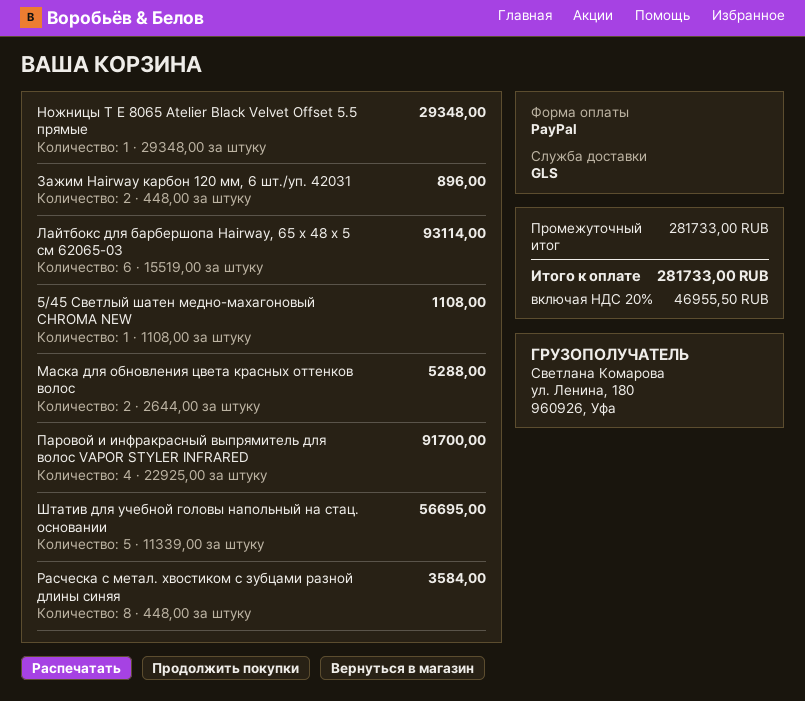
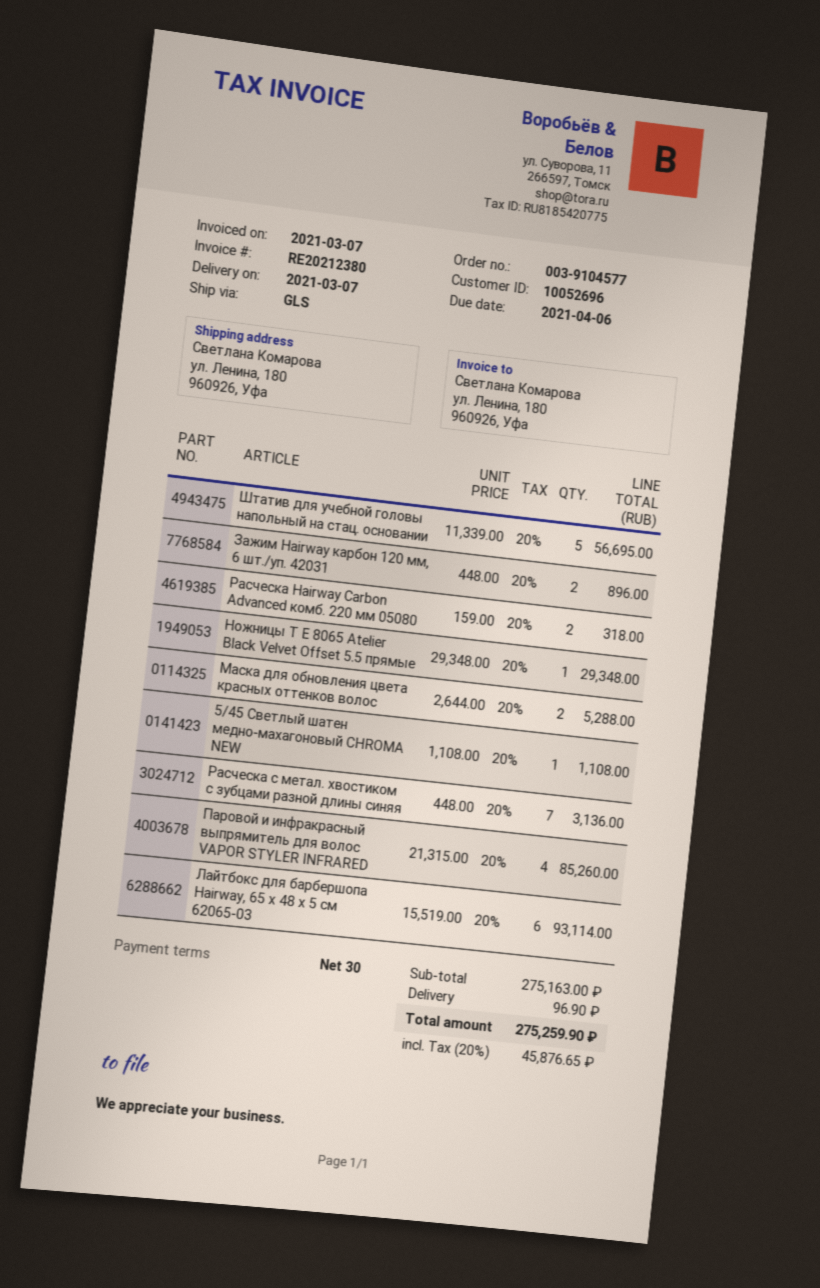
Паровой и инфракрасный выпрямитель для волос VAPOR STYLER INFRARED: 4 x 22925.00 = 91700.00 -> 4 x 21315.00 = 85260.00
Расческа с метал. хвостиком с зубцами разной длины синяя: 8 x 448.00 = 3584.00 -> 7 x 448.00 = 3136.00
Расческа Hairway Carbon Advanced комб. 220 мм 05080: none -> 2 x 159.00 = 318.00
subtotal: 281733.00 -> 275163.00
shipping: none -> 96.90
tax: 20% = 46955.50 -> 20% = 45876.65
total: 281733.00 -> 275259.90

